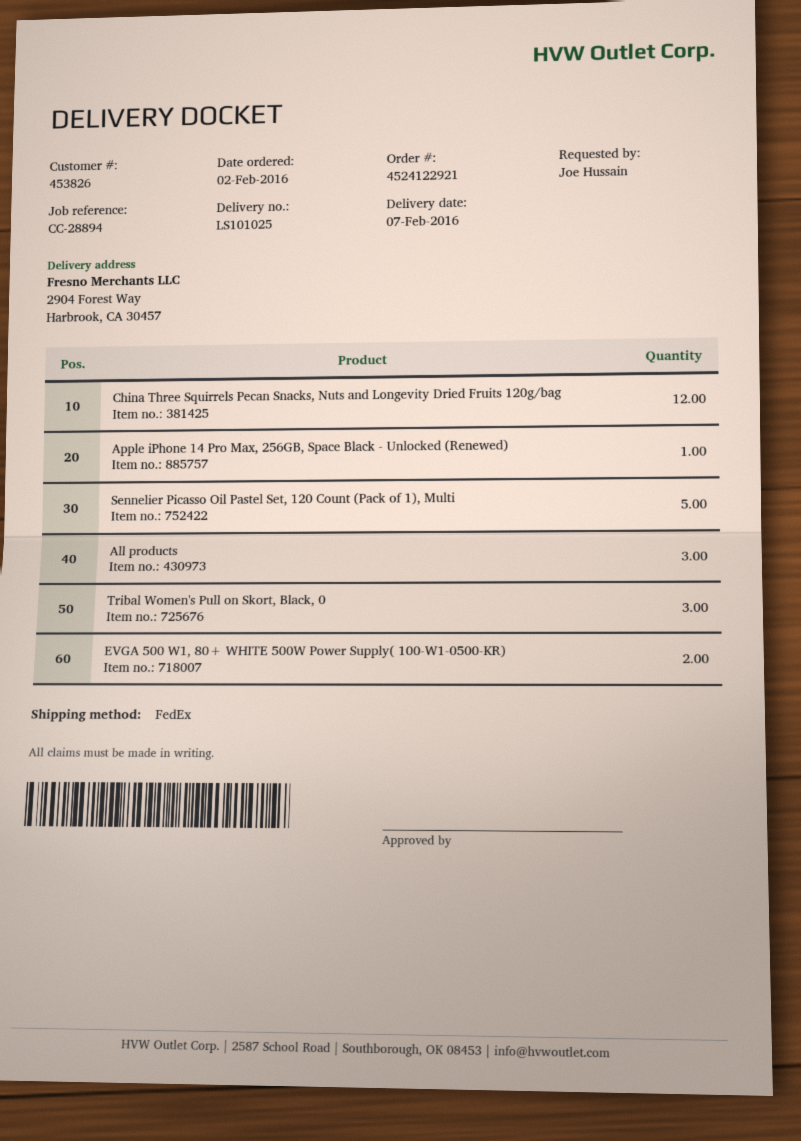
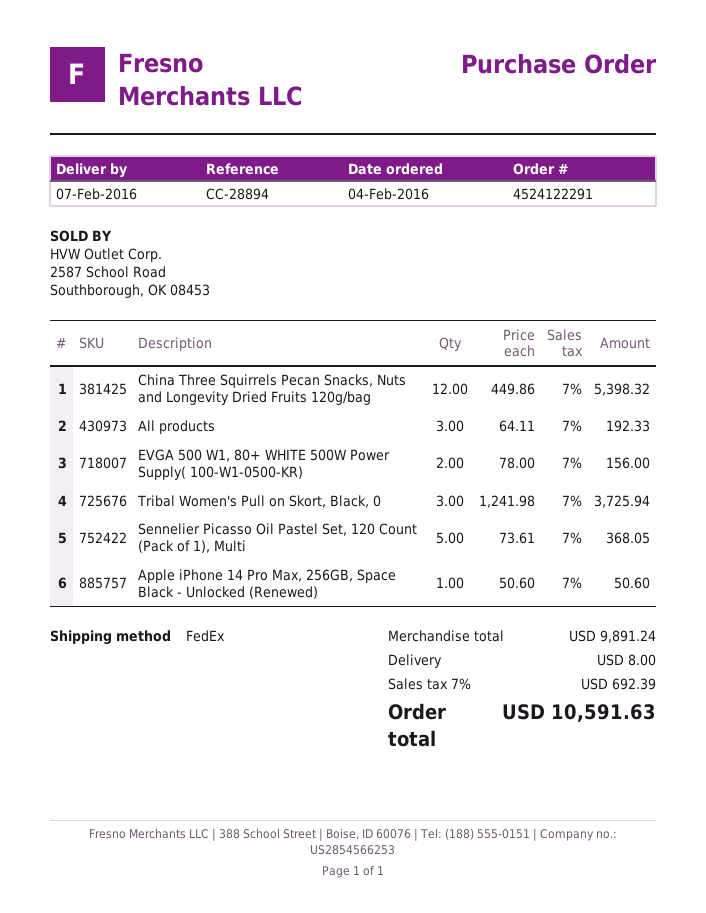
order number: 4524122921 -> 4524122291
order date: 2016-02-02 -> 2016-02-04

